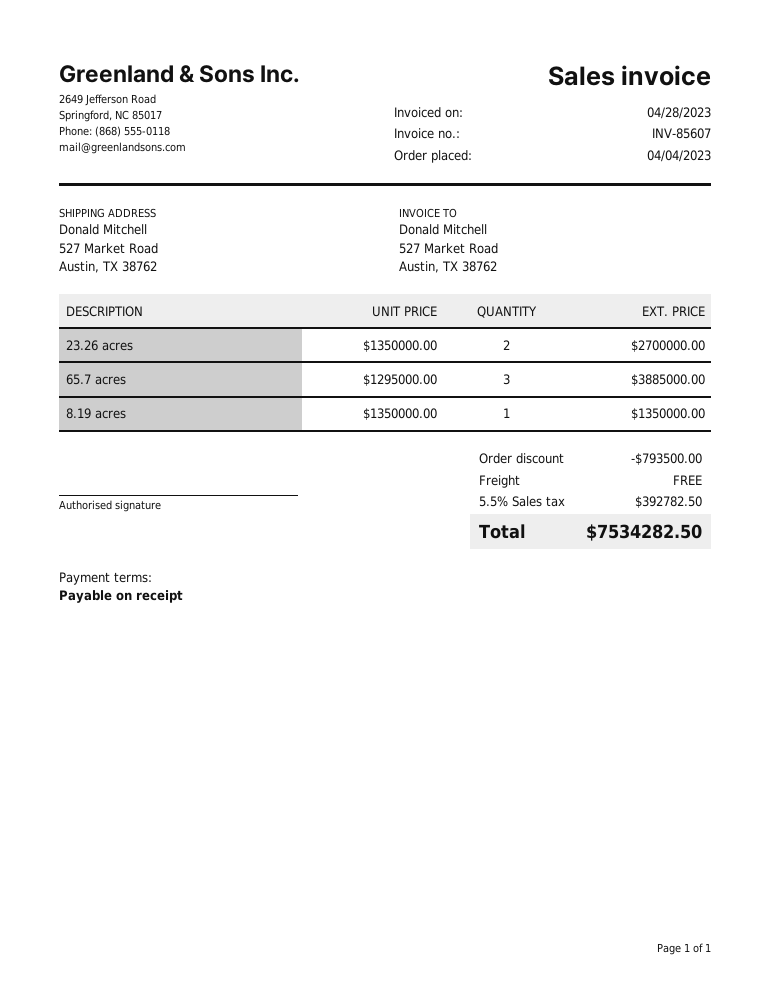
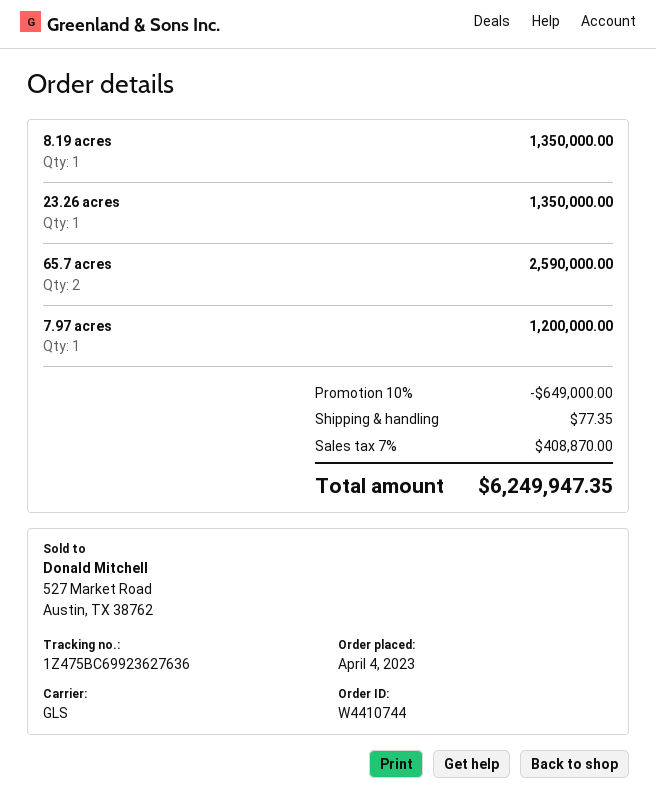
23.26 acres: 2 for 2700000.00 -> 1 for 1350000.00
65.7 acres: 3 for 3885000.00 -> 2 for 2590000.00
7.97 acres: none -> 1 for 1200000.00
discount: 793500.00 -> 649000.00
shipping: 0.00 -> 77.35
tax: 5.5% = 392782.50 -> 7% = 408870.00
total: 7534282.50 -> 6249947.35

